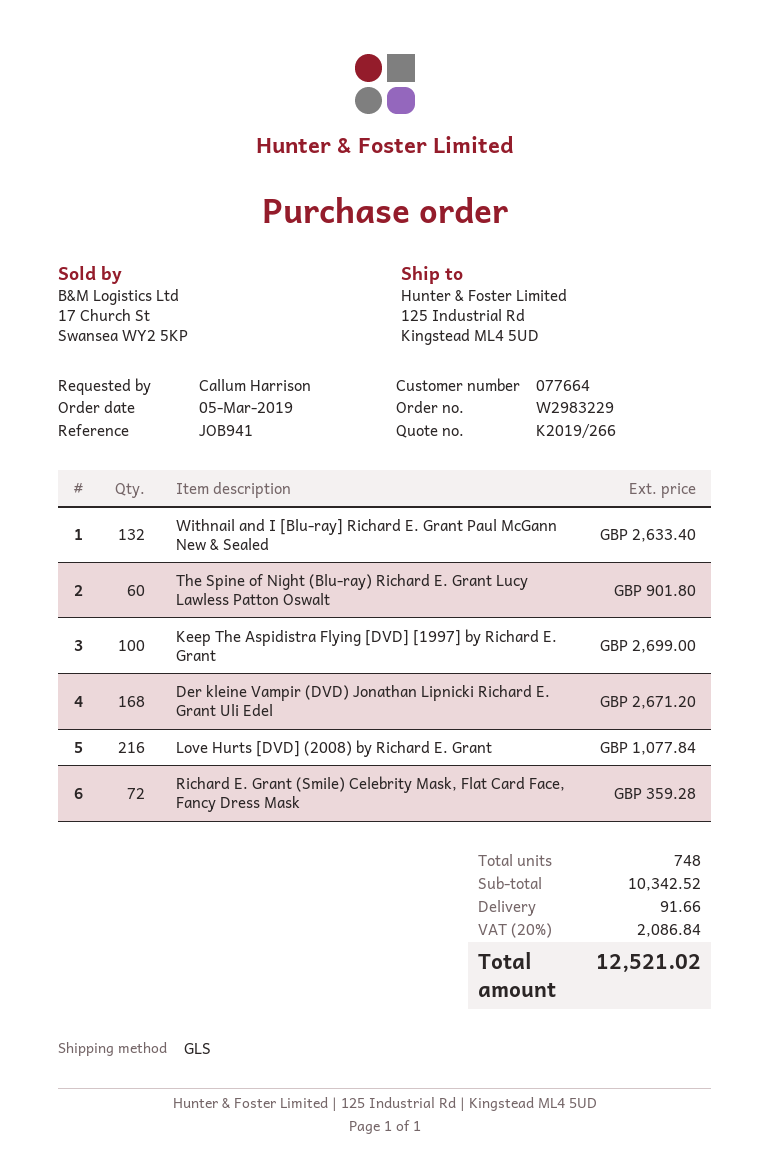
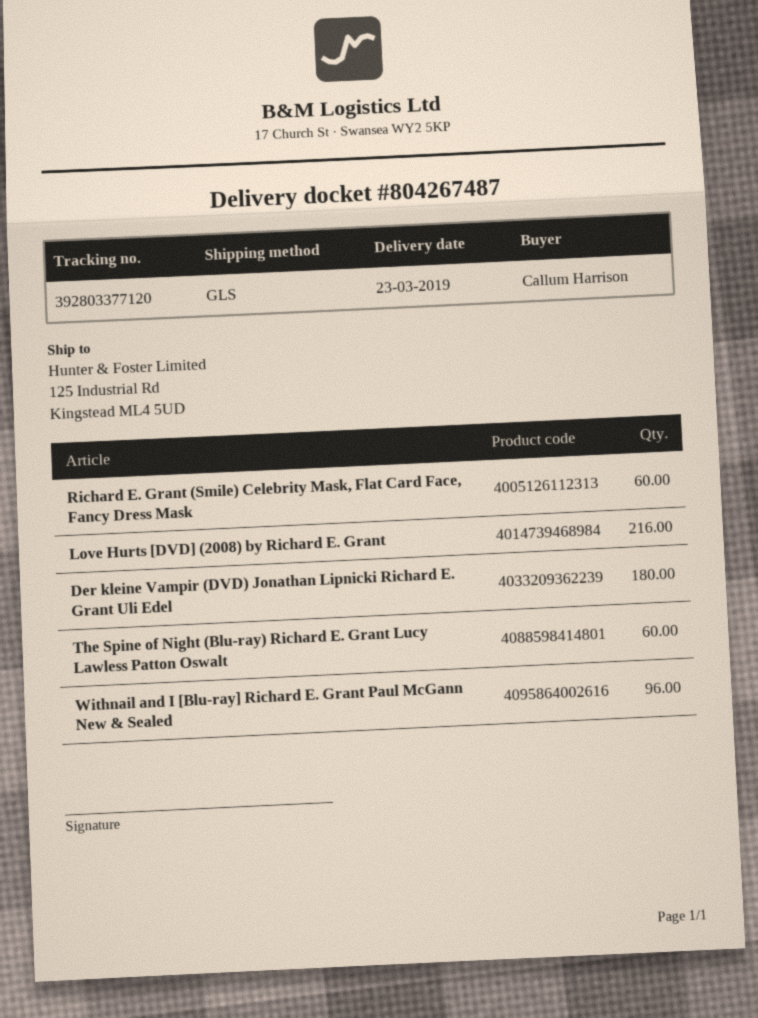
Withnail and I [Blu-ray] Richard E. Grant Paul McGann New & Sealed: 132 -> 96
Keep The Aspidistra Flying [DVD] [1997] by Richard E. Grant: 100 -> none
Der kleine Vampir (DVD) Jonathan Lipnicki Richard E. Grant Uli Edel: 168 -> 180
Richard E. Grant (Smile) Celebrity Mask, Flat Card Face, Fancy Dress Mask: 72 -> 60

